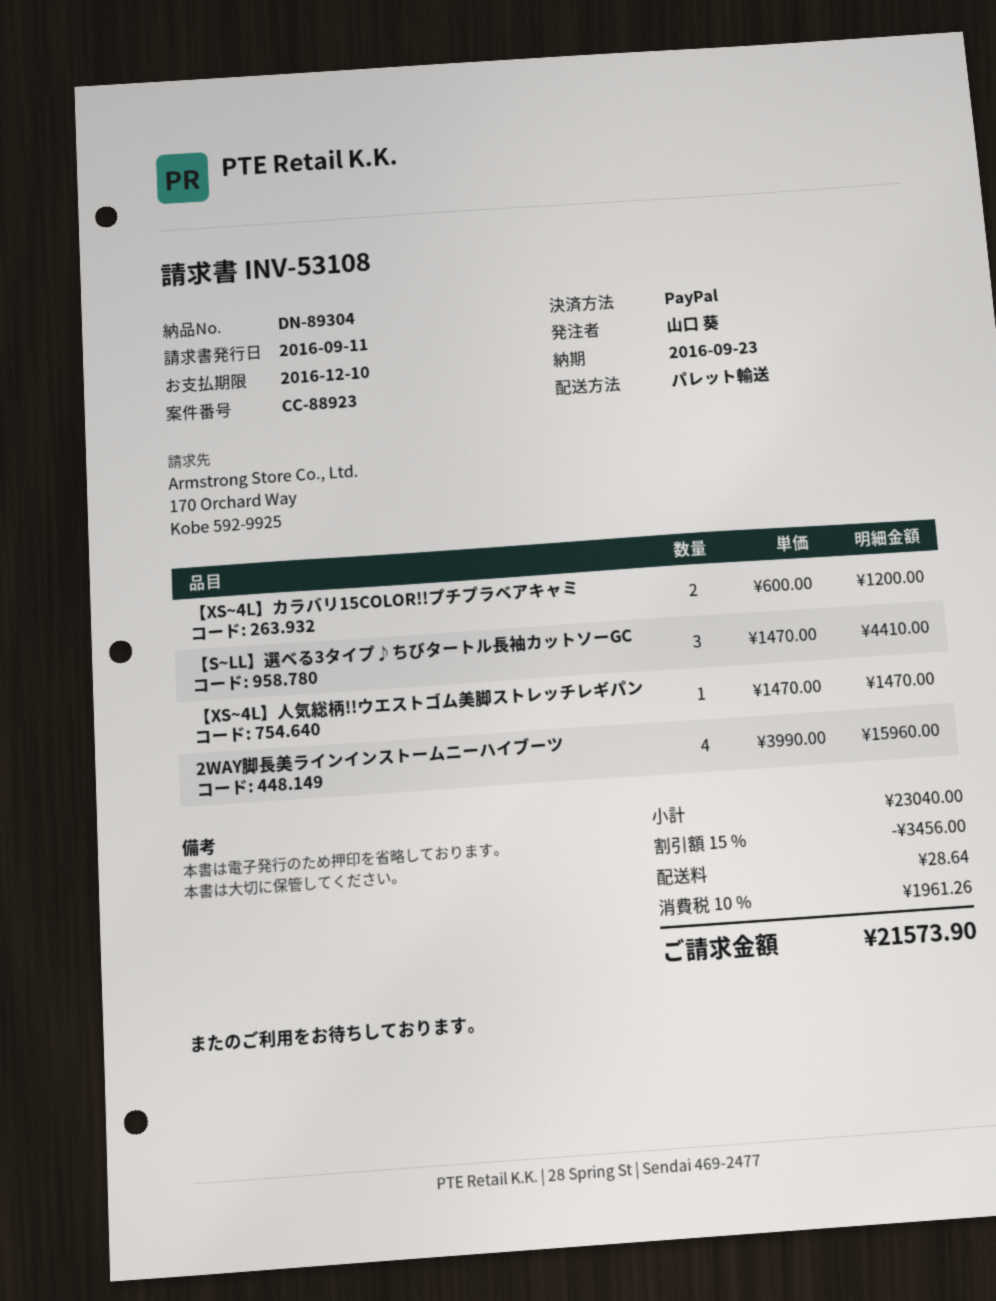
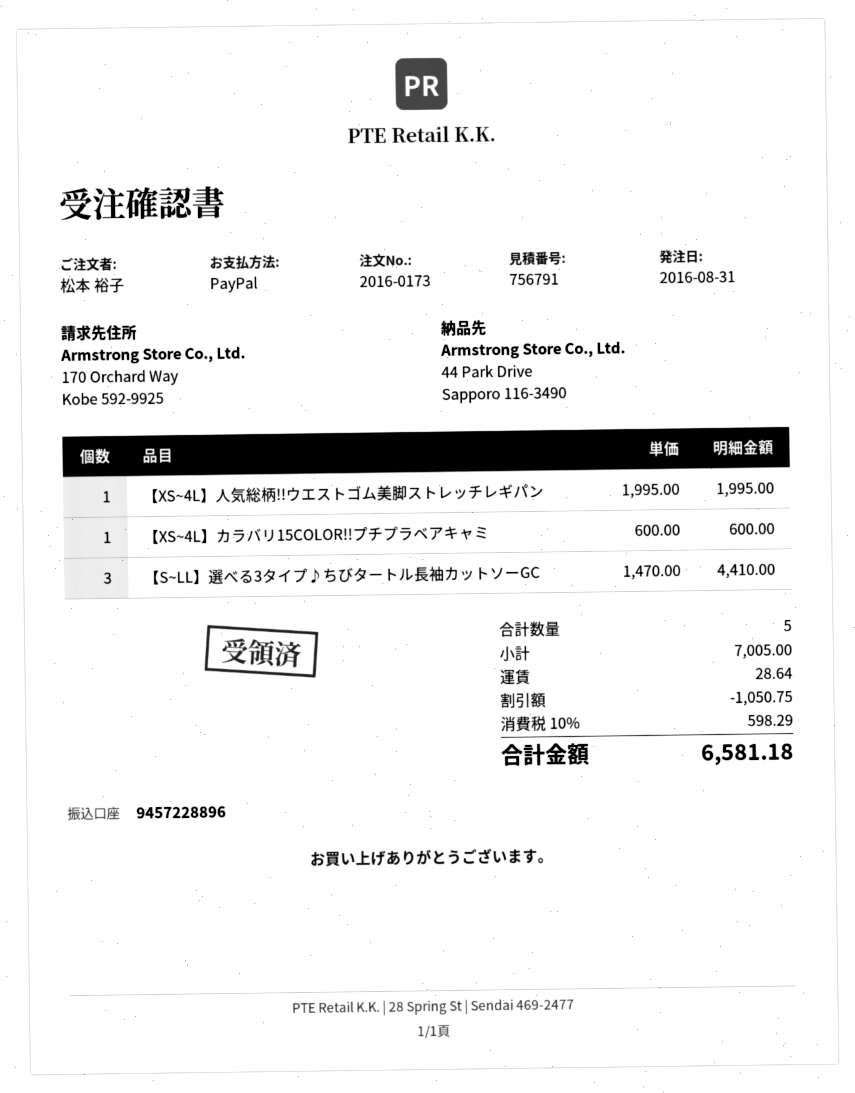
ordered by: 山口 葵 -> 松本 裕子
【XS~4L】カラバリ15COLOR!!プチプラベアキャミ: 2 x 600.00 = 1200.00 -> 1 x 600.00 = 600.00
【XS~4L】人気総柄!!ウエストゴム美脚ストレッチレギパン: 1 x 1470.00 = 1470.00 -> 1 x 1995.00 = 1995.00
2WAY脚長美ラインインストームニーハイブーツ: 4 x 3990.00 = 15960.00 -> none
subtotal: 23040.00 -> 7005.00
discount: 3456.00 -> 1050.75
tax: 10% = 1961.26 -> 10% = 598.29
total: 21573.90 -> 6581.18

